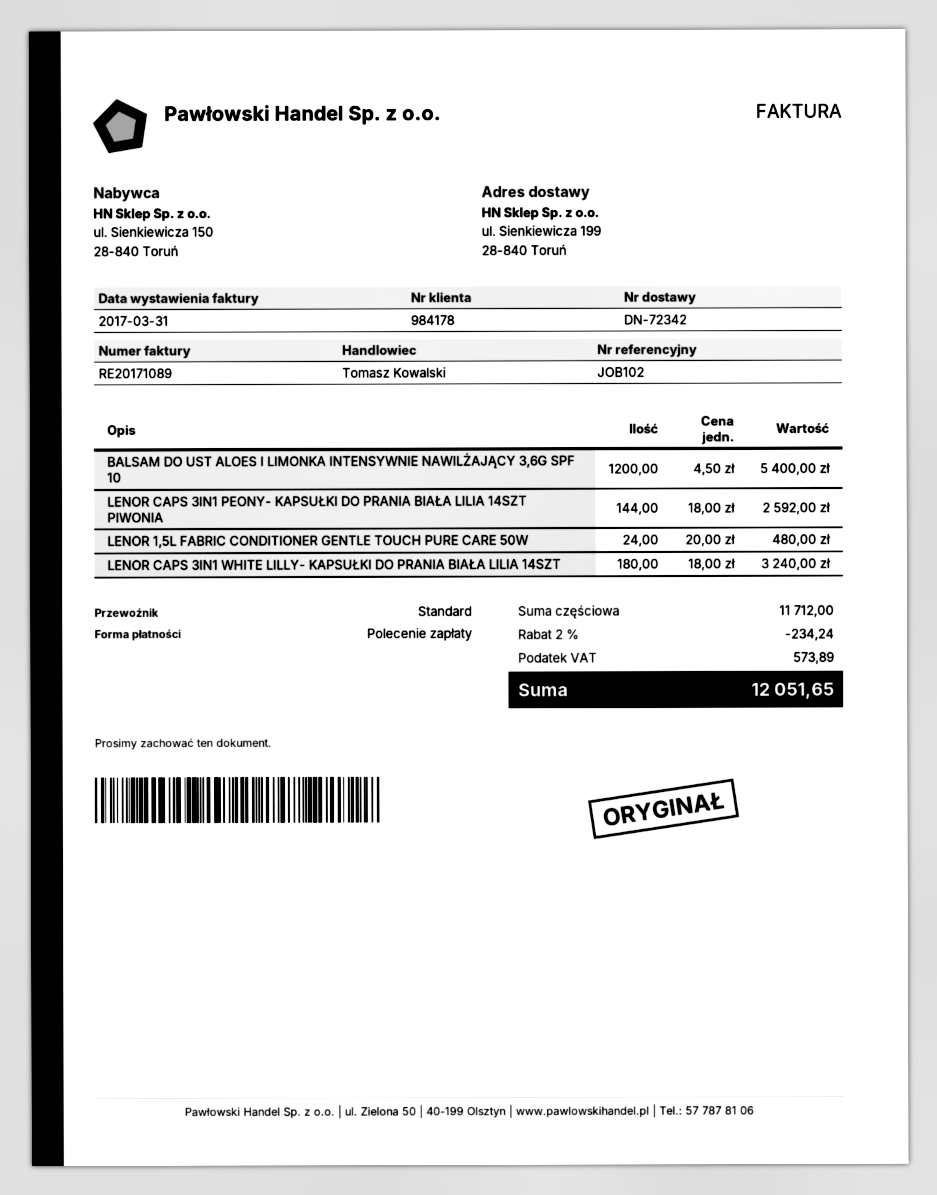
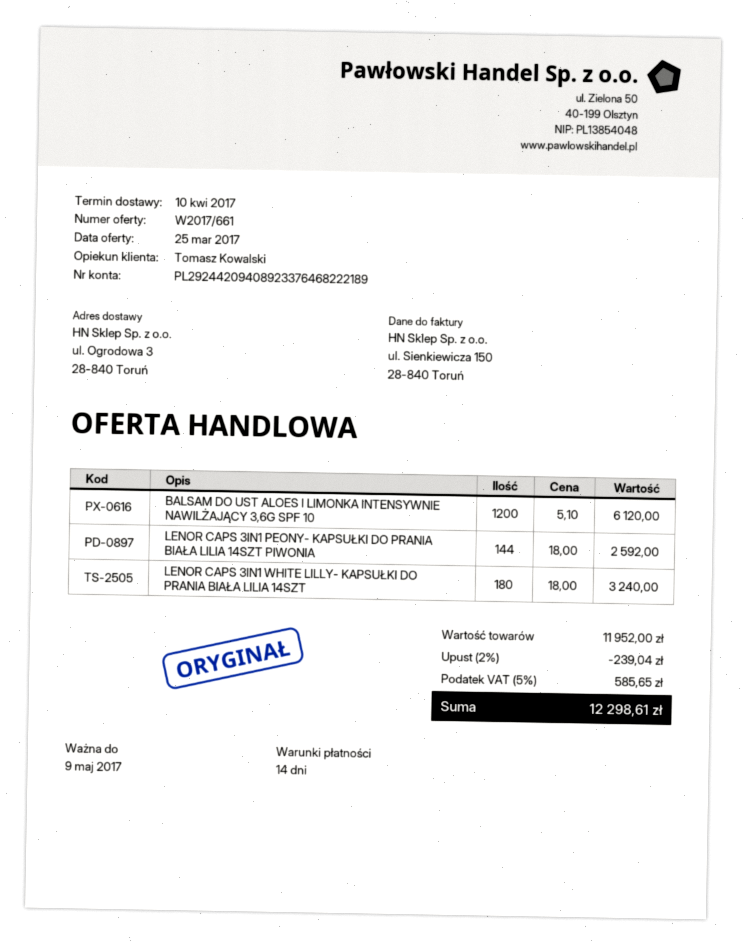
ship to: ul. Sienkiewicza 199, 28-840 Toruń -> ul. Ogrodowa 3, 28-840 Toruń
BALSAM DO UST ALOES I LIMONKA INTENSYWNIE NAWILŻAJĄCY 3,6G SPF 10: 1200 x 4.50 = 5400.00 -> 1200 x 5.10 = 6120.00
LENOR 1,5L FABRIC CONDITIONER GENTLE TOUCH PURE CARE 50W: 24 x 20.00 = 480.00 -> none
subtotal: 11712.00 -> 11952.00
discount: 2% = 234.24 -> 2% = 239.04
tax: 573.89 -> 585.65
total: 12051.65 -> 12298.61

